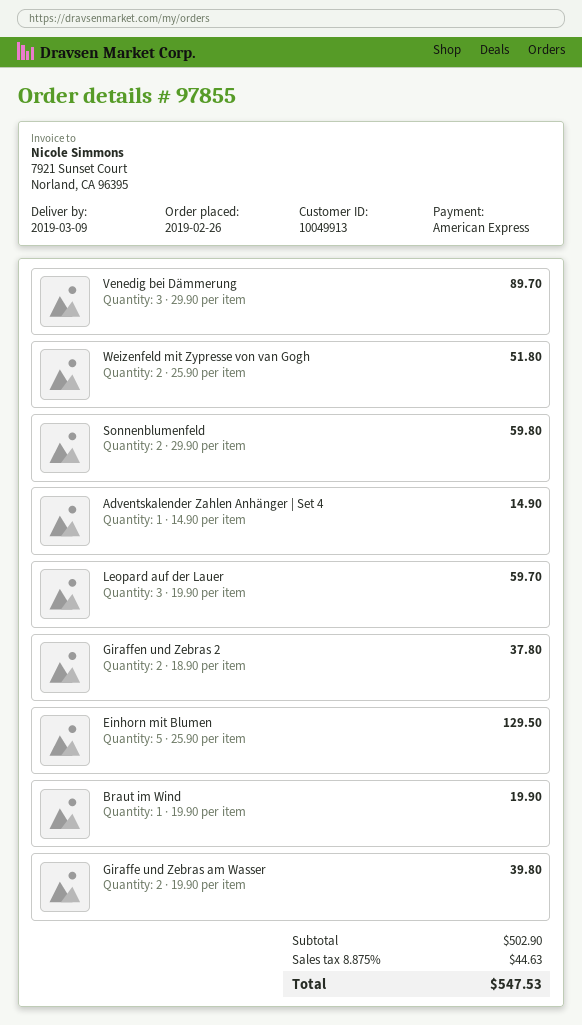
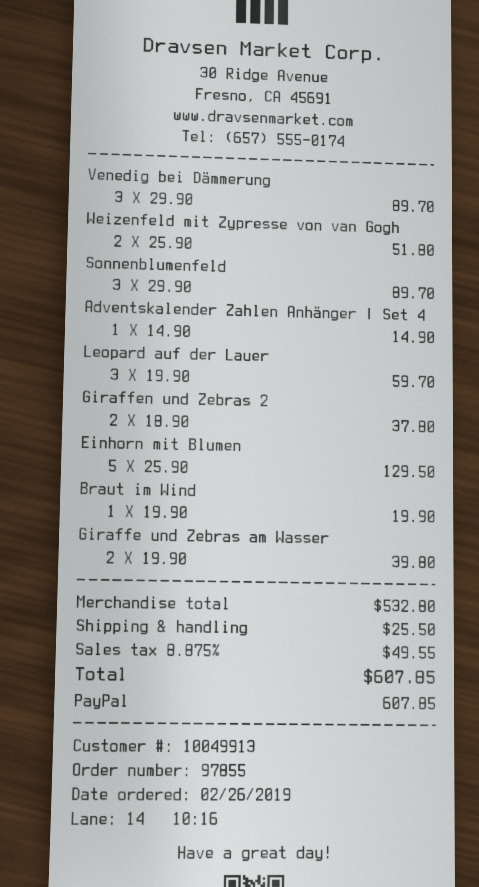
payment method: American Express -> PayPal
Sonnenblumenfeld: 2 x 29.90 = 59.80 -> 3 x 29.90 = 89.70
subtotal: 502.90 -> 532.80
shipping: none -> 25.50
tax: 8.875% = 44.63 -> 8.875% = 49.55
total: 547.53 -> 607.85

